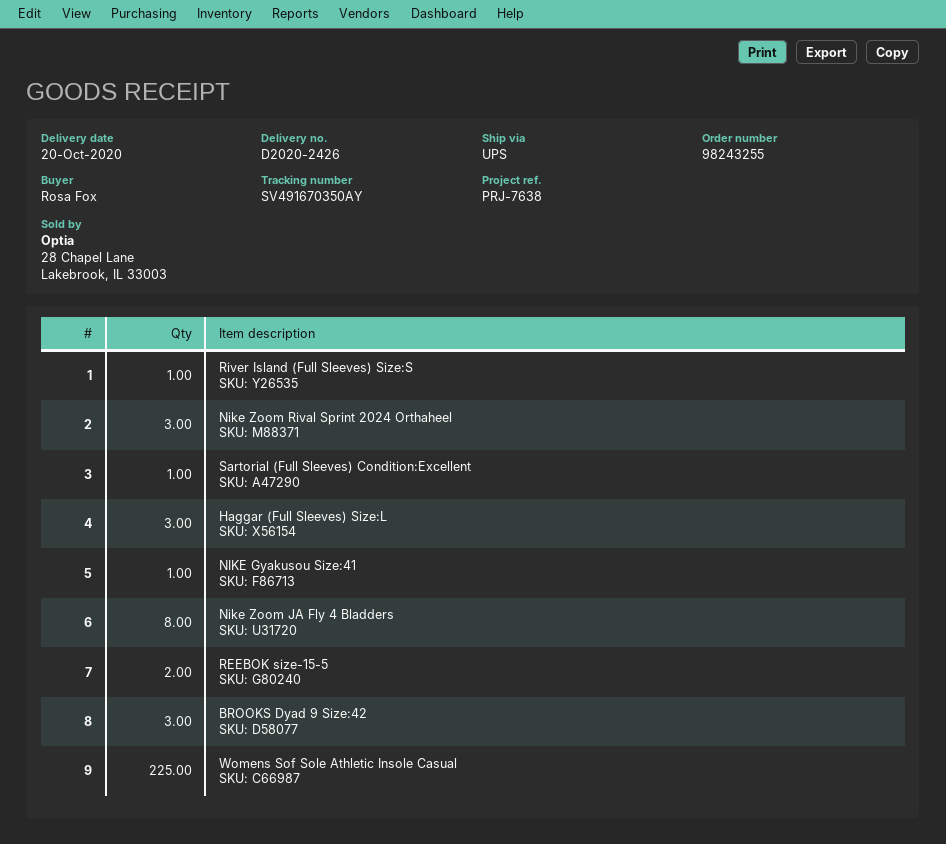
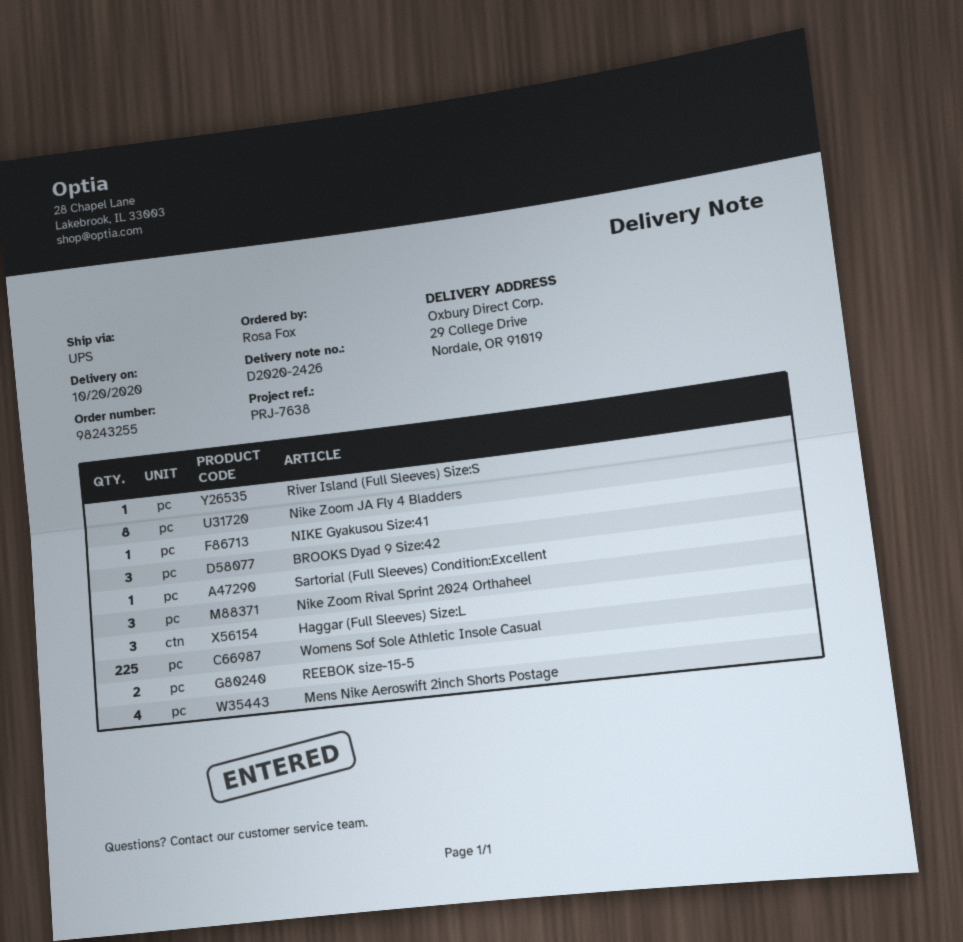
Mens Nike Aeroswift 2inch Shorts Postage: none -> 4

